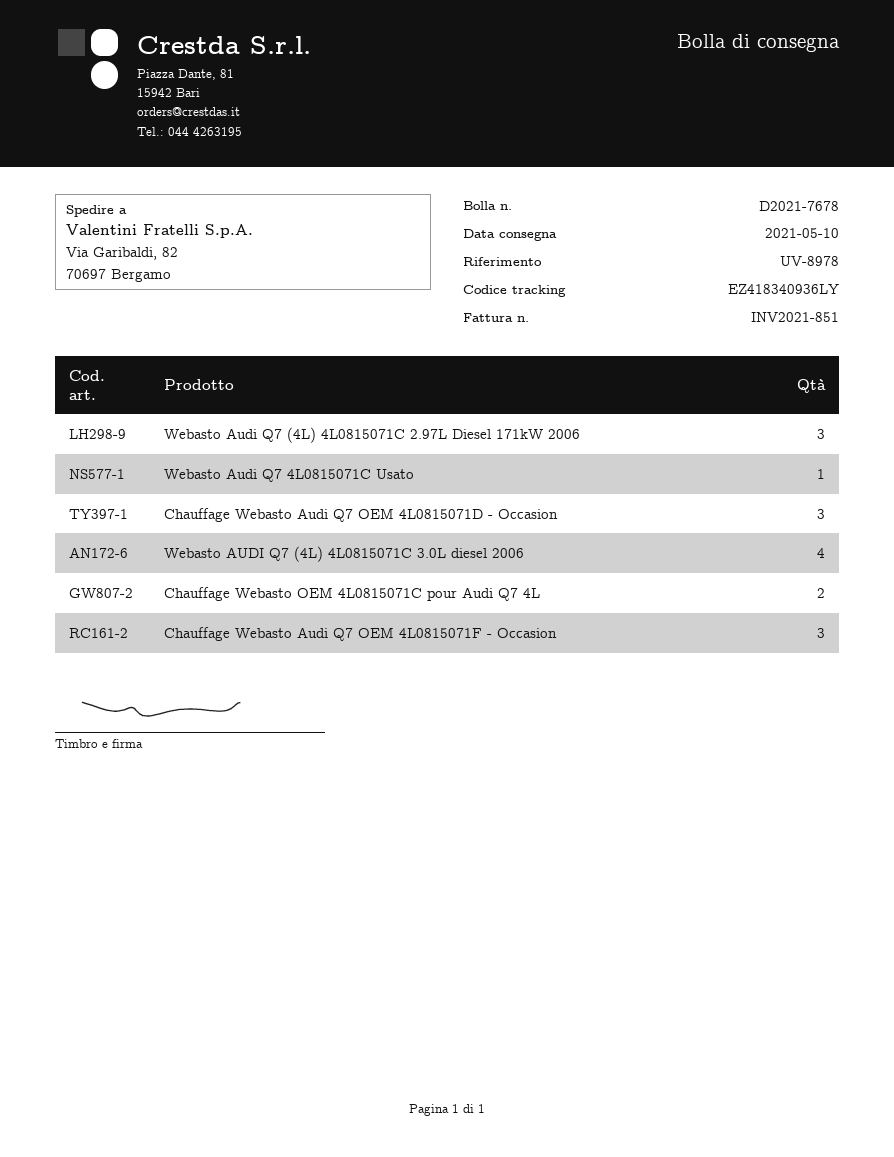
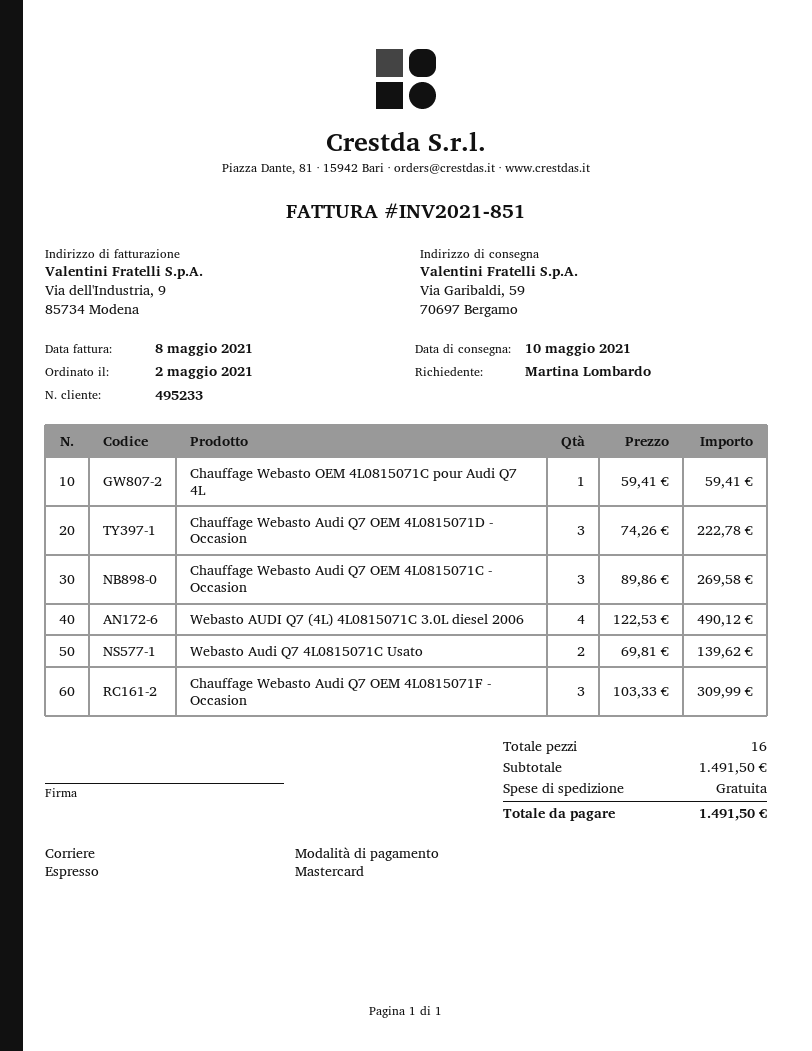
ship to: Via Garibaldi, 82, 70697 Bergamo -> Via Garibaldi, 59, 70697 Bergamo
Webasto Audi Q7 (4L) 4L0815071C 2.97L Diesel 171kW 2006: 3 -> none
Webasto Audi Q7 4L0815071C Usato: 1 -> 2
Chauffage Webasto OEM 4L0815071C pour Audi Q7 4L: 2 -> 1
Chauffage Webasto Audi Q7 OEM 4L0815071C - Occasion: none -> 3

